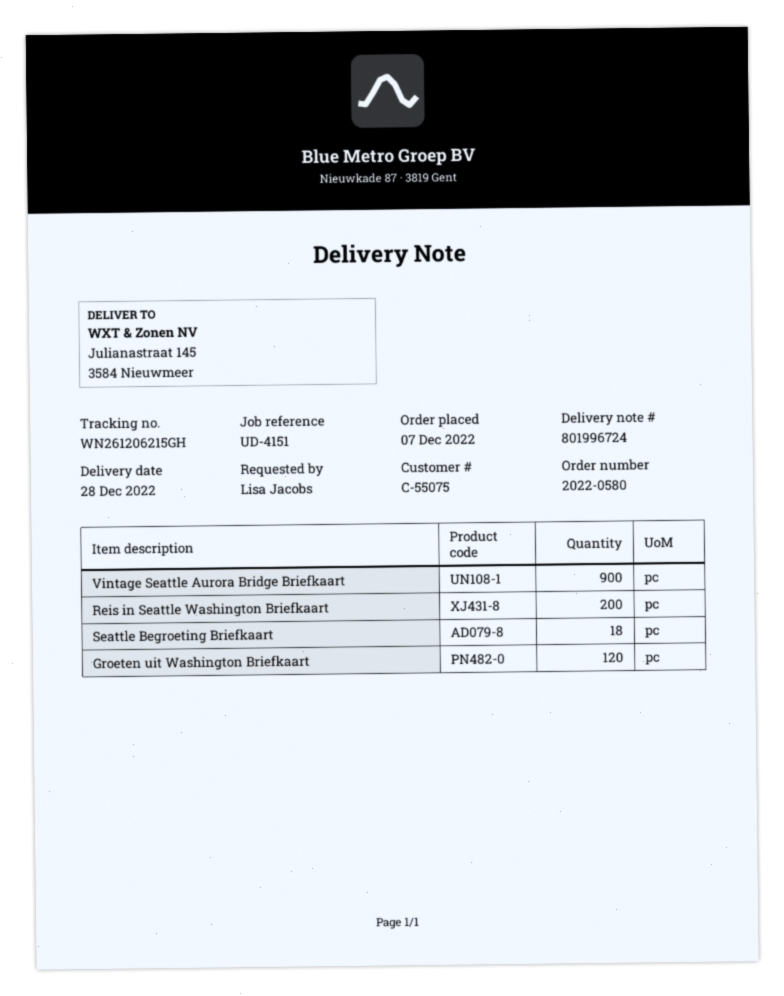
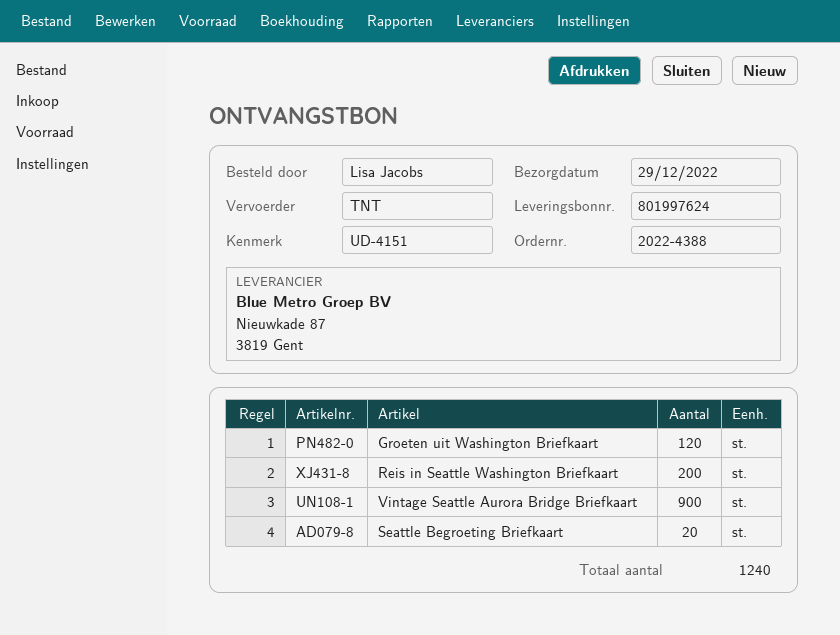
order number: 2022-0580 -> 2022-4388
delivery note number: 801996724 -> 801997624
delivery date: 2022-12-28 -> 2022-12-29
Seattle Begroeting Briefkaart: 18 -> 20

